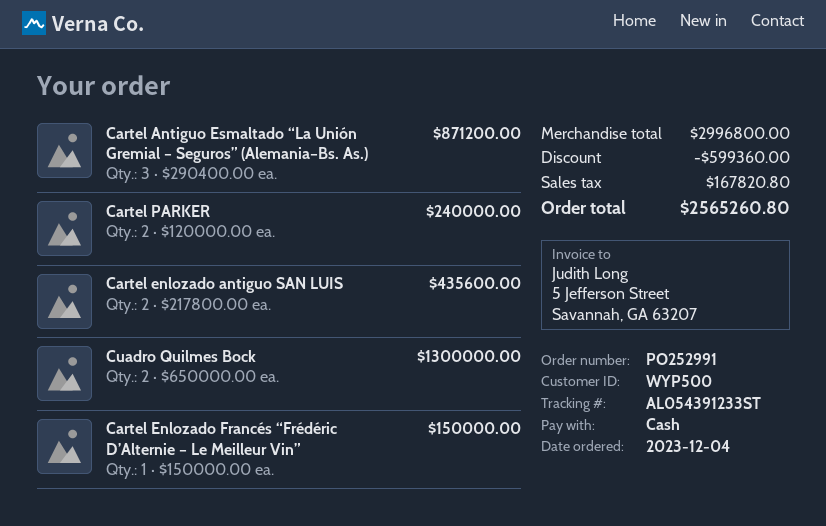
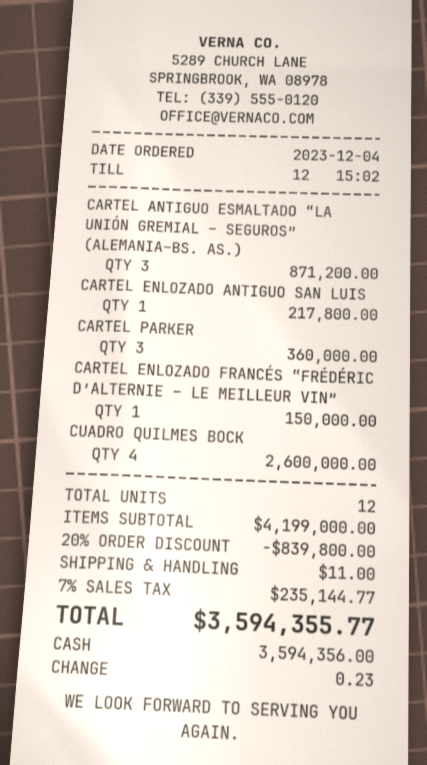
Cartel PARKER: 2 for 240000.00 -> 3 for 360000.00
Cartel enlozado antiguo SAN LUIS: 2 for 435600.00 -> 1 for 217800.00
Cuadro Quilmes Bock: 2 for 1300000.00 -> 4 for 2600000.00
subtotal: 2996800.00 -> 4199000.00
discount: 599360.00 -> 839800.00
shipping: none -> 11.00
tax: 167820.80 -> 235144.77
total: 2565260.80 -> 3594355.77

